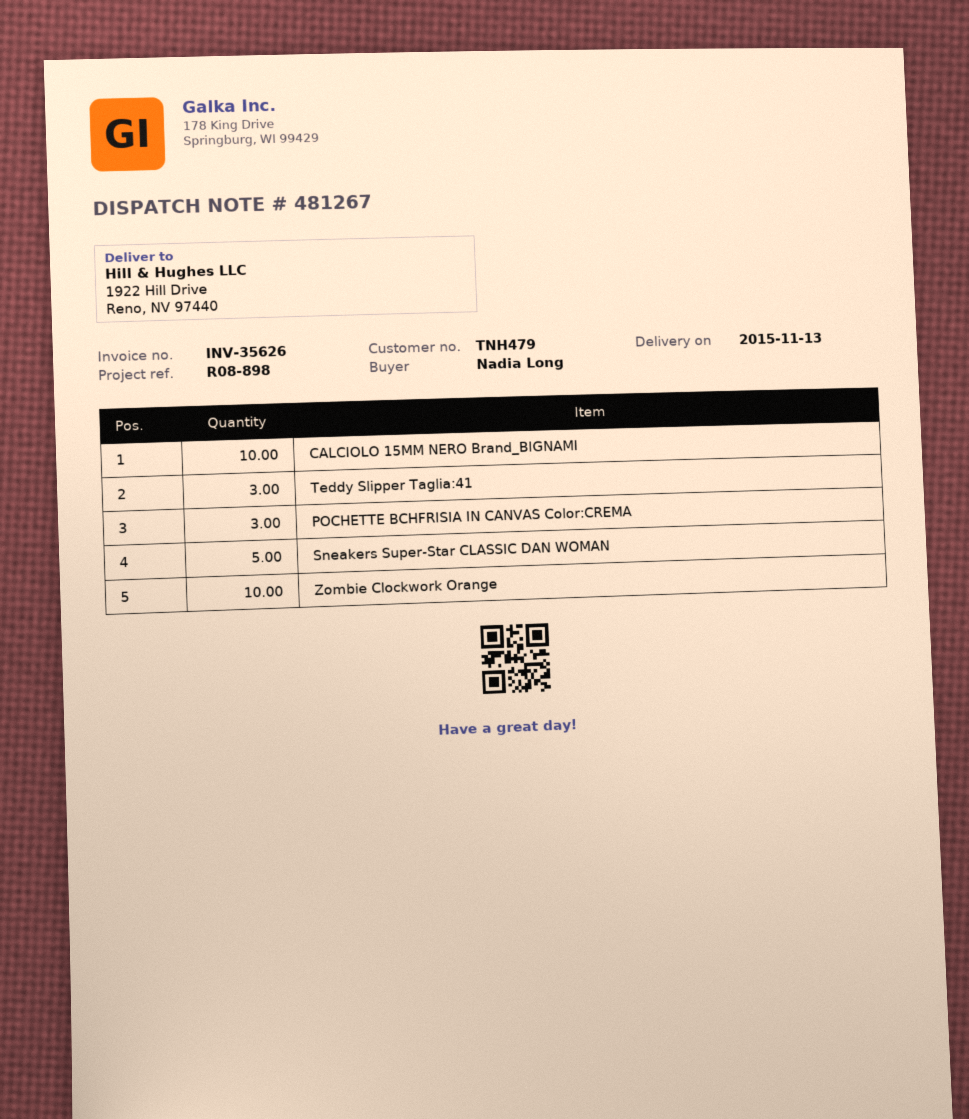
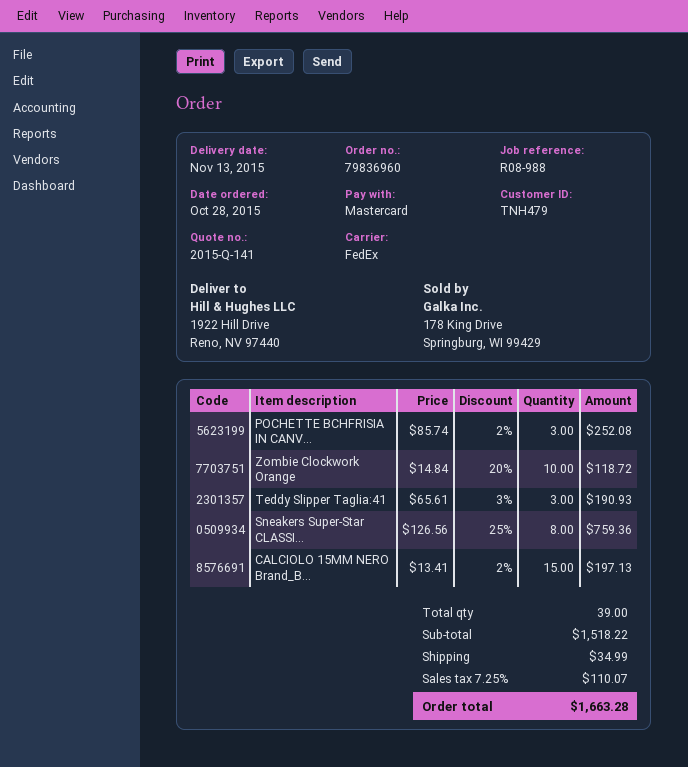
reference: R08-898 -> R08-988
CALCIOLO 15MM NERO Brand_BIGNAMI: 10 -> 15
Sneakers Super-Star CLASSIC DAN WOMAN: 5 -> 8

